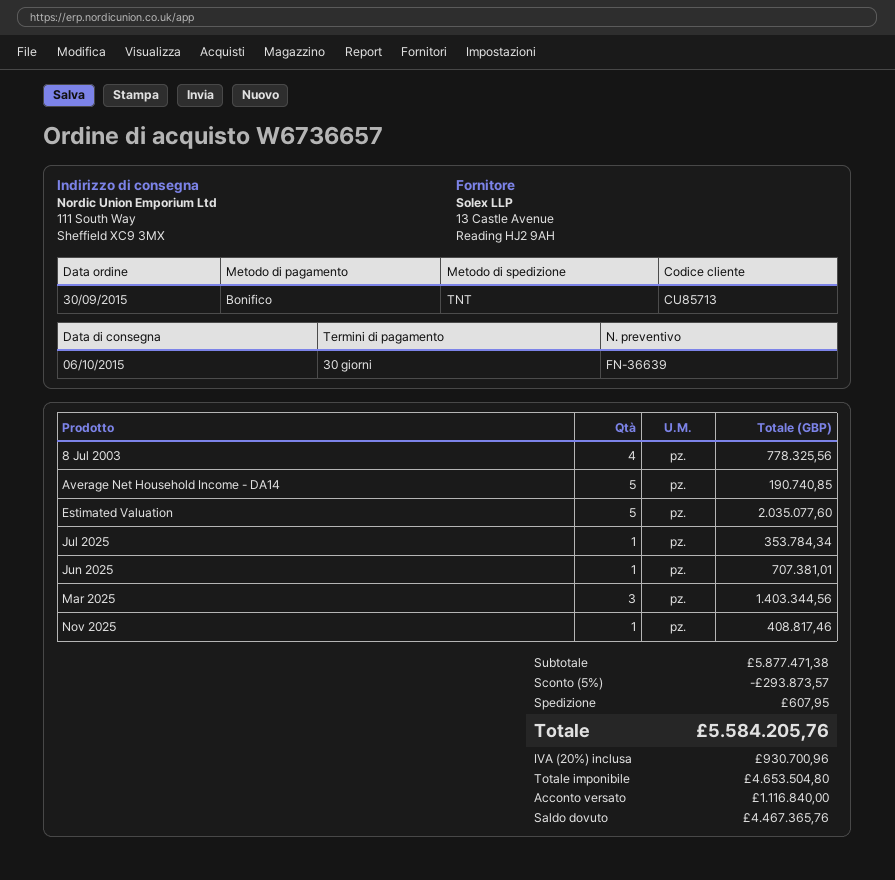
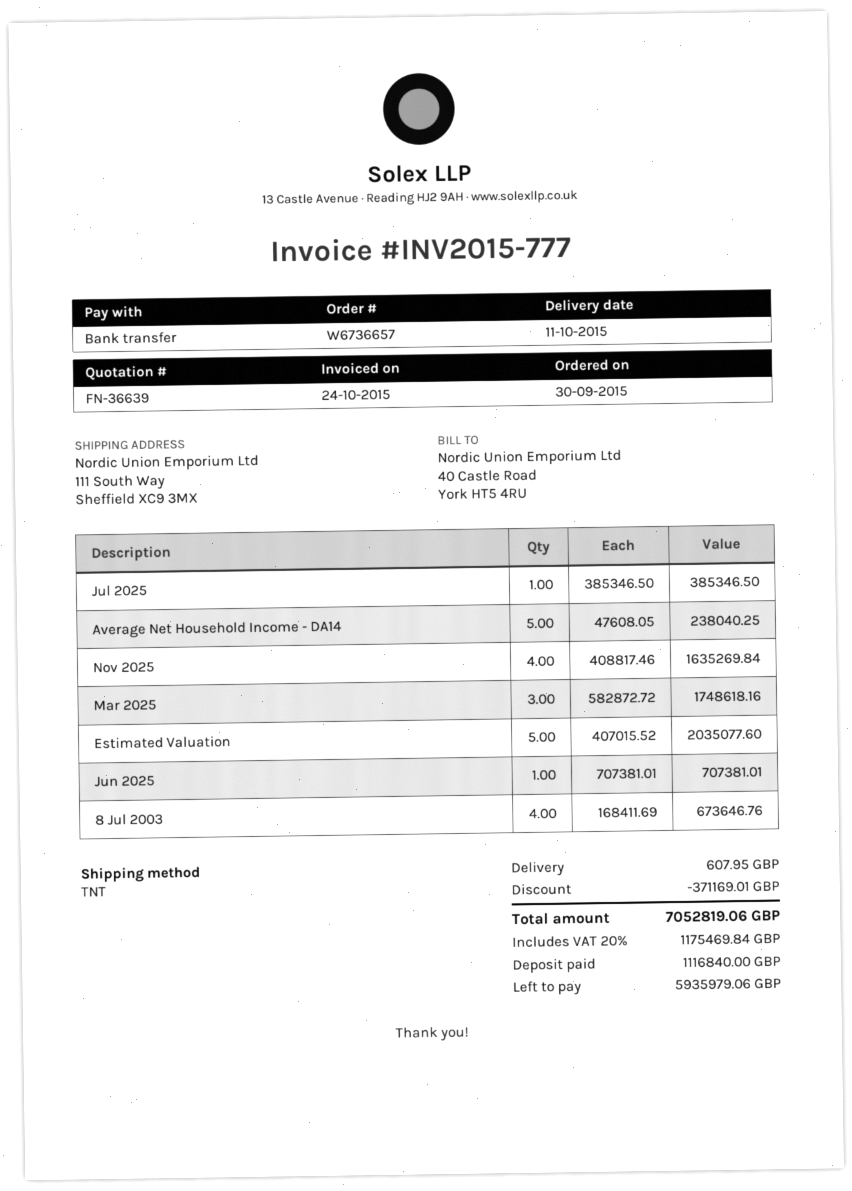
delivery date: 2015-10-06 -> 2015-10-11
8 Jul 2003: 4 for 778325.56 -> 4 for 673646.76
Average Net Household Income - DA14: 5 for 190740.85 -> 5 for 238040.25
Jul 2025: 1 for 353784.34 -> 1 for 385346.50
Mar 2025: 3 for 1403344.56 -> 3 for 1748618.16
Nov 2025: 1 for 408817.46 -> 4 for 1635269.84
discount: 293873.57 -> 371169.01
tax: 20% = 930700.96 -> 20% = 1175469.84
total: 5584205.76 -> 7052819.06
balance: 4467365.76 -> 5935979.06

